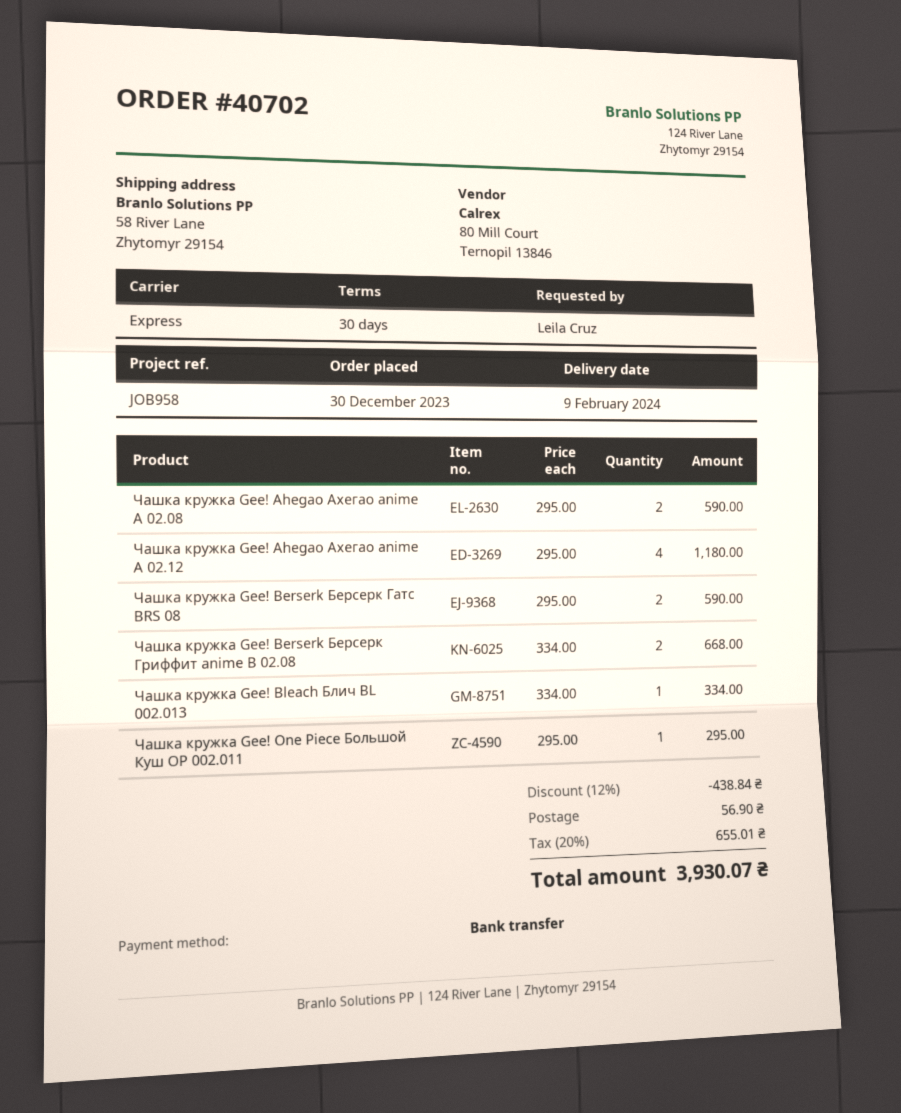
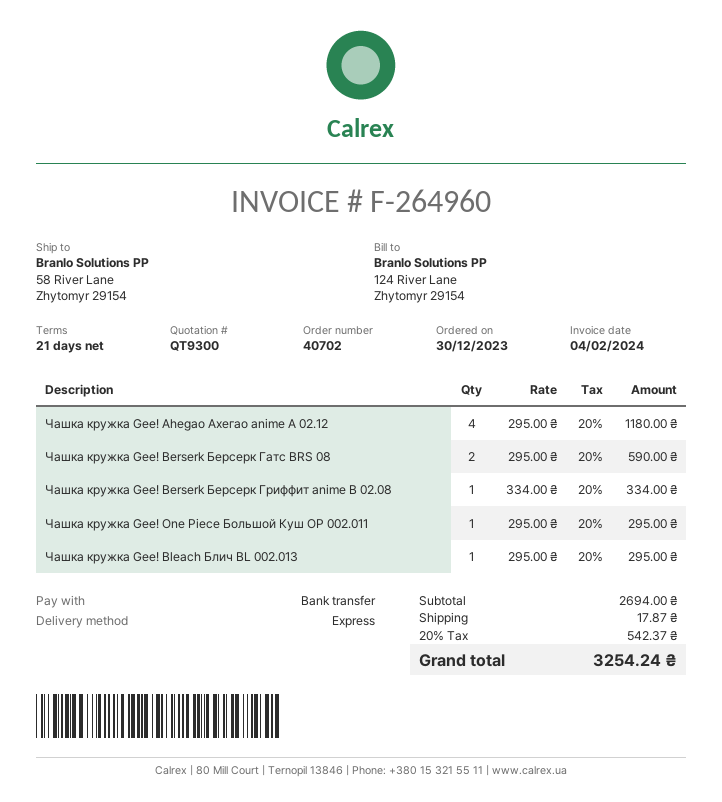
payment terms: 30 days -> 21 days
Чашка кружка Gee! Ahegao Ахегао anime A 02.08: 2 x 295.00 = 590.00 -> none
Чашка кружка Gee! Berserk Берсерк Гриффит anime B 02.08: 2 x 334.00 = 668.00 -> 1 x 334.00 = 334.00
Чашка кружка Gee! Bleach Блич BL 002.013: 1 x 334.00 = 334.00 -> 1 x 295.00 = 295.00
discount: 12% = 438.84 -> none
shipping: 56.90 -> 17.87
tax: 20% = 655.01 -> 20% = 542.37
total: 3930.07 -> 3254.24

